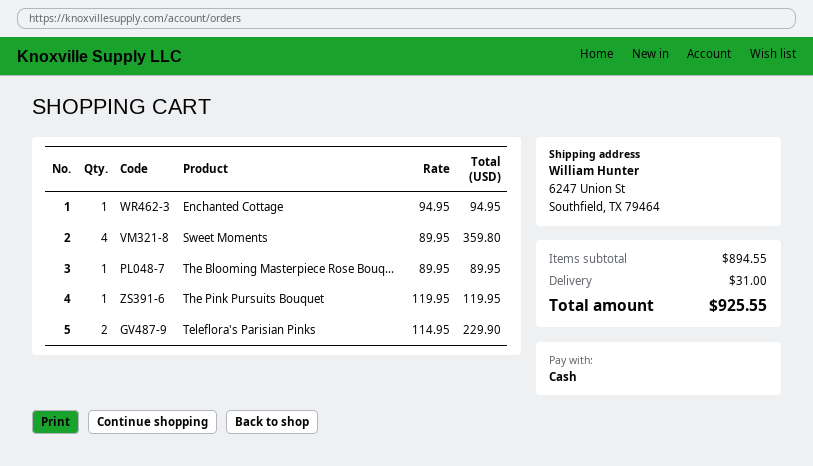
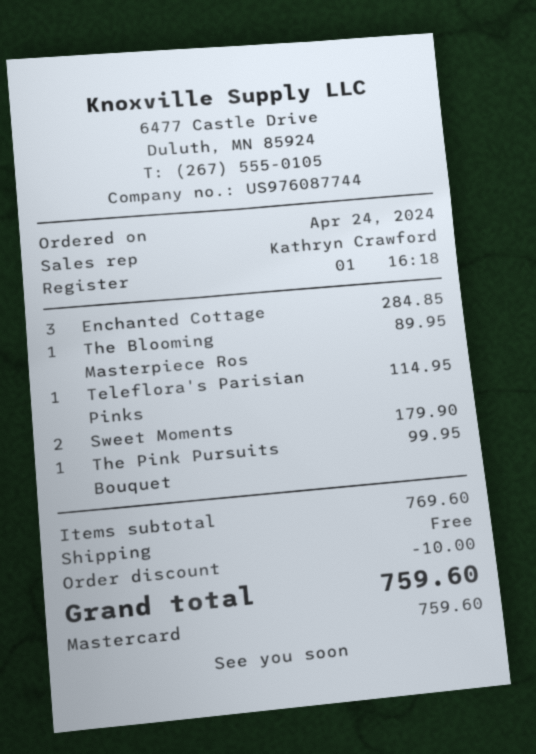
payment method: cash -> Mastercard
Enchanted Cottage: 1 for 94.95 -> 3 for 284.85
Sweet Moments: 4 for 359.80 -> 2 for 179.90
The Pink Pursuits Bouquet: 1 for 119.95 -> 1 for 99.95
Teleflora's Parisian Pinks: 2 for 229.90 -> 1 for 114.95
subtotal: 894.55 -> 769.60
discount: none -> 10.00
shipping: 31.00 -> 0.00
total: 925.55 -> 759.60

